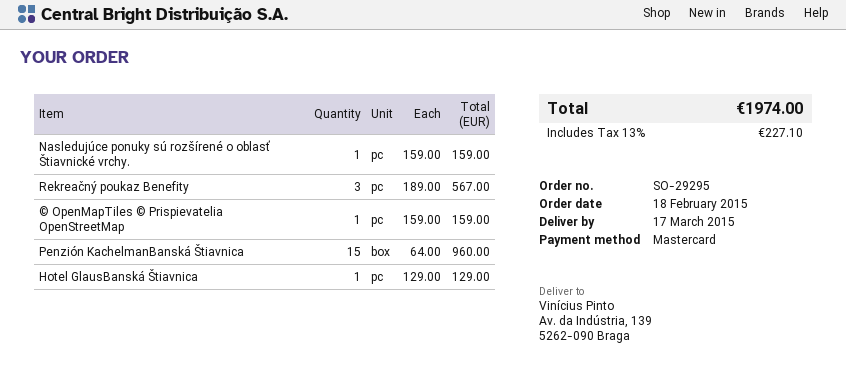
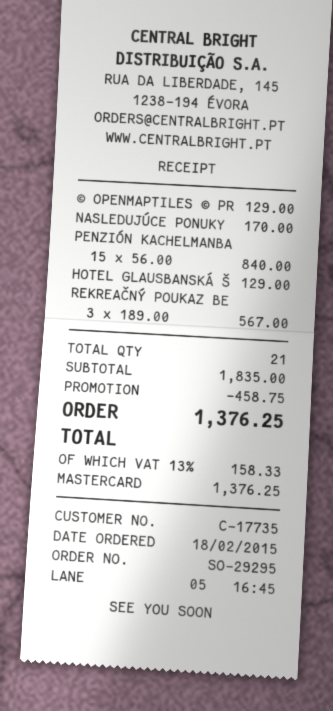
Nasledujúce ponuky sú rozšírené o oblasť Štiavnické vrchy.: 1 x 159.00 = 159.00 -> 1 x 170.00 = 170.00
© OpenMapTiles © Prispievatelia OpenStreetMap: 1 x 159.00 = 159.00 -> 1 x 129.00 = 129.00
Penzión KachelmanBanská Štiavnica: 15 x 64.00 = 960.00 -> 15 x 56.00 = 840.00
discount: none -> 458.75
tax: 13% = 227.10 -> 13% = 158.33
total: 1974.00 -> 1376.25

